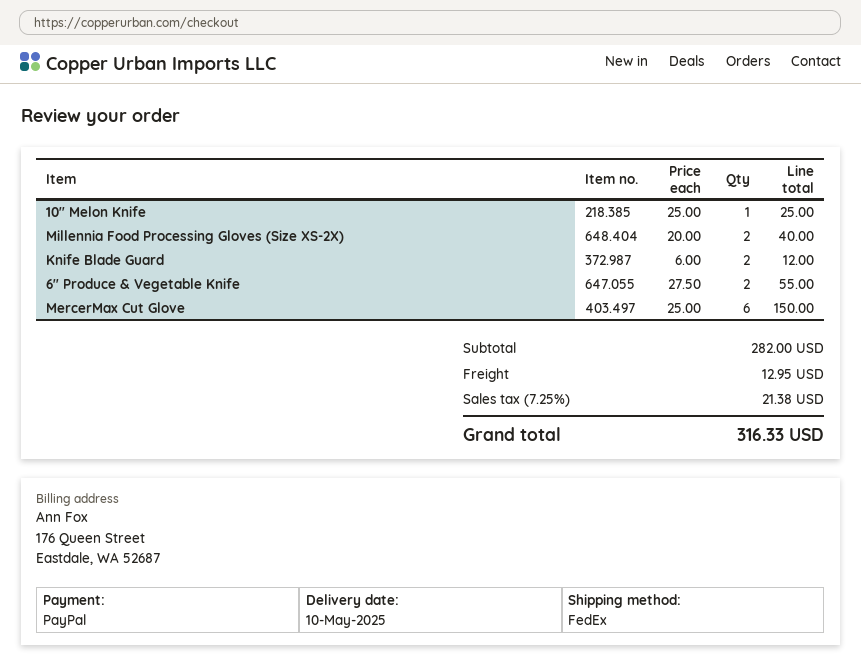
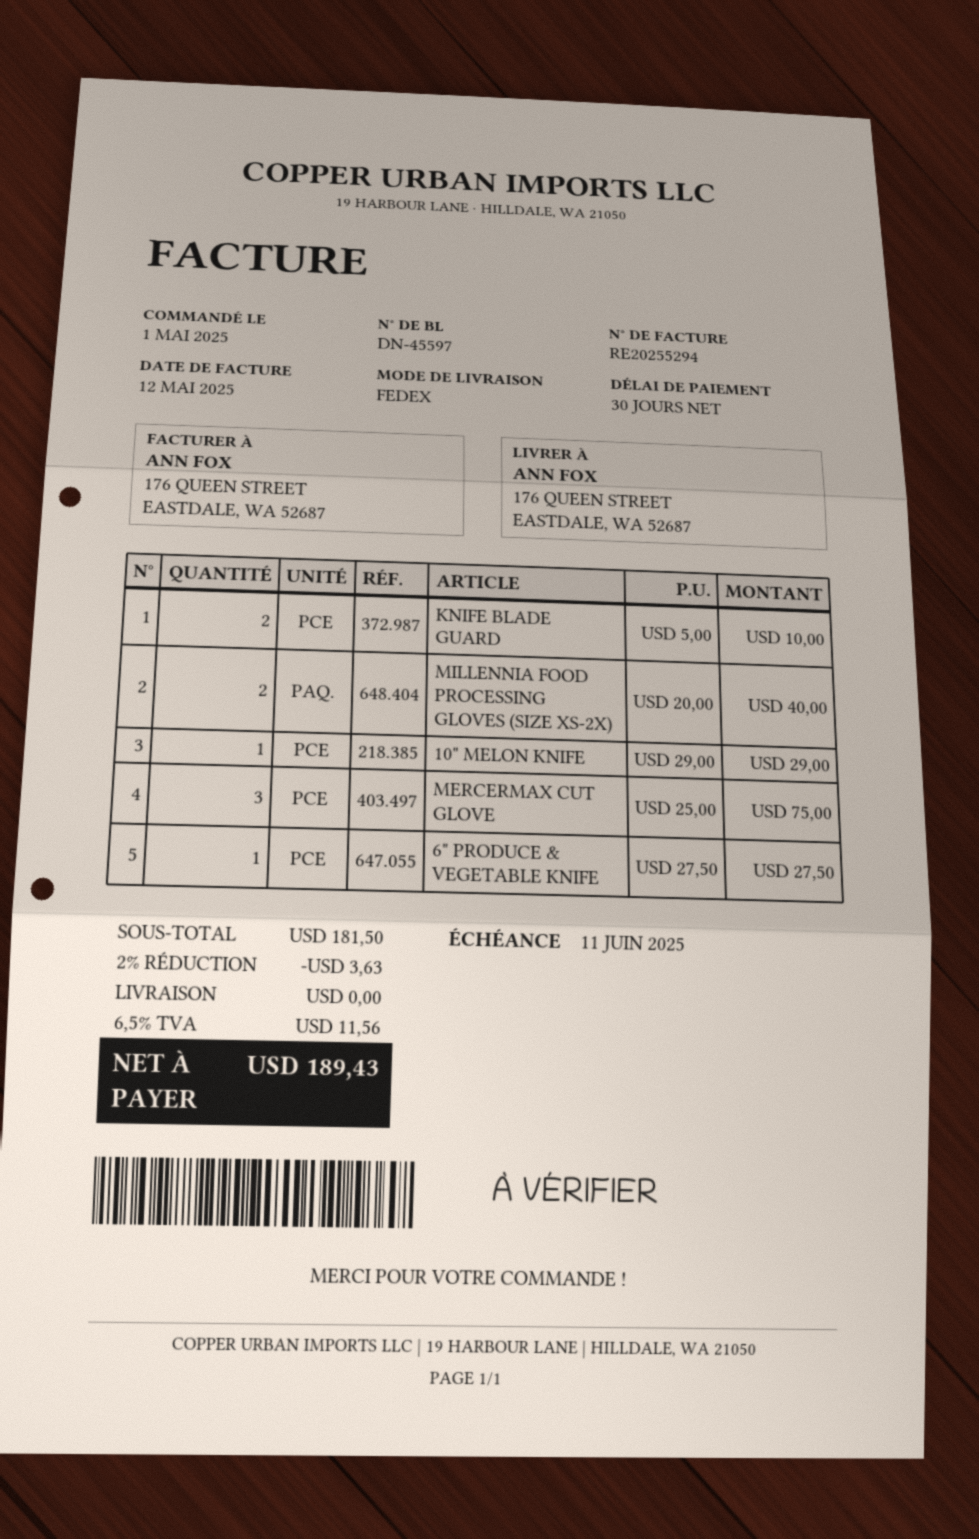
10" Melon Knife: 1 x 25.00 = 25.00 -> 1 x 29.00 = 29.00
Knife Blade Guard: 2 x 6.00 = 12.00 -> 2 x 5.00 = 10.00
6" Produce & Vegetable Knife: 2 x 27.50 = 55.00 -> 1 x 27.50 = 27.50
MercerMax Cut Glove: 6 x 25.00 = 150.00 -> 3 x 25.00 = 75.00
subtotal: 282.00 -> 181.50
discount: none -> 2% = 3.63
shipping: 12.95 -> 0.00
tax: 7.25% = 21.38 -> 6.5% = 11.56
total: 316.33 -> 189.43

